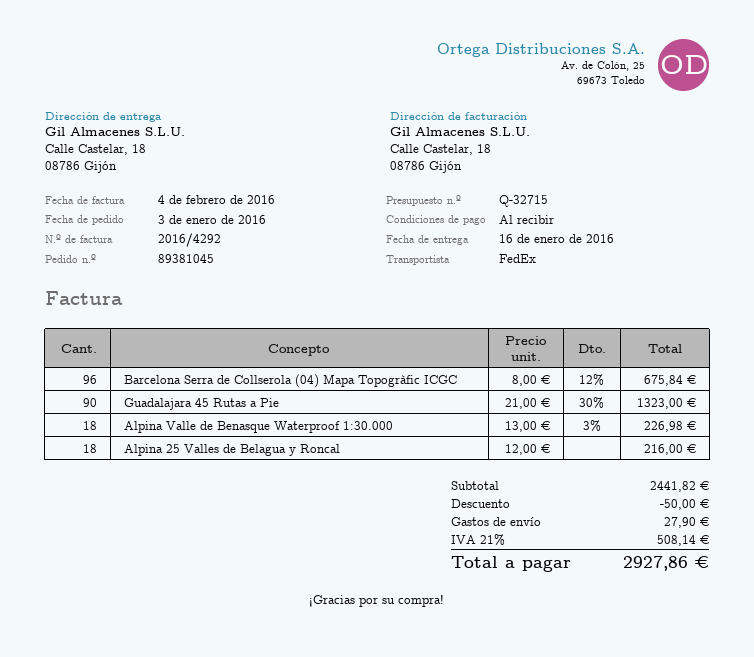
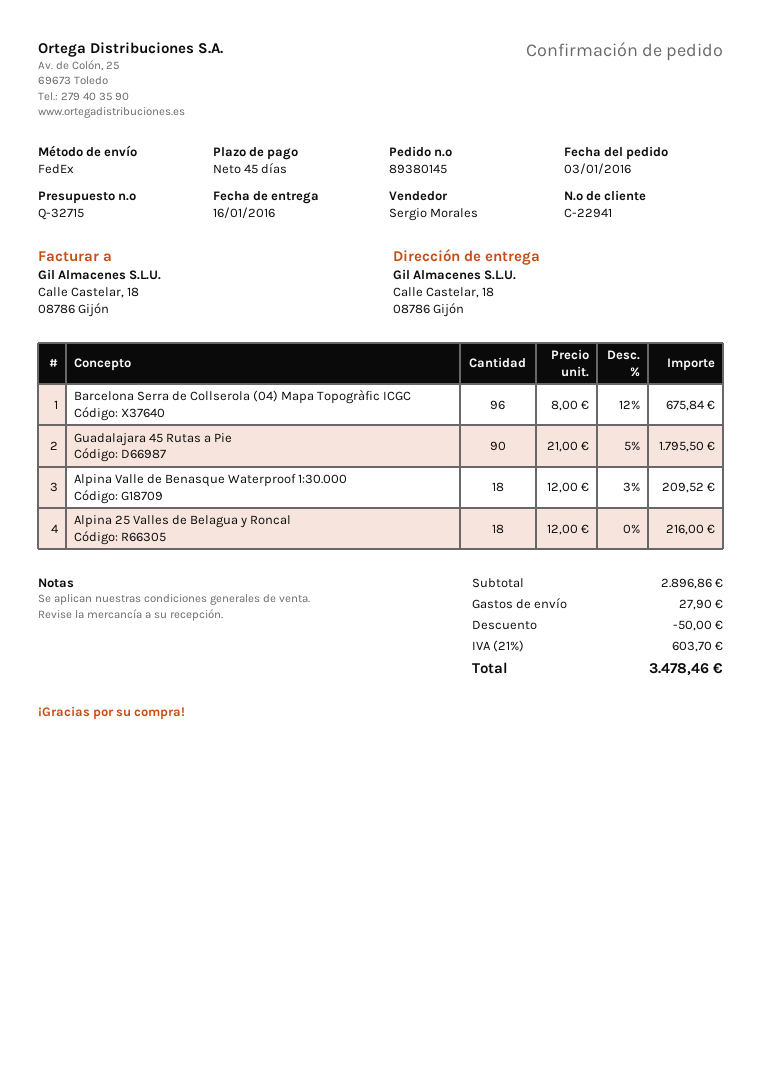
order number: 89381045 -> 89380145
payment terms: on receipt -> 45 days
Guadalajara 45 Rutas a Pie: 90 x 21.00 - 30% = 1323.00 -> 90 x 21.00 - 5% = 1795.50
Alpina Valle de Benasque Waterproof 1:30.000: 18 x 13.00 - 3% = 226.98 -> 18 x 12.00 - 3% = 209.52
subtotal: 2441.82 -> 2896.86
tax: 21% = 508.14 -> 21% = 603.70
total: 2927.86 -> 3478.46

